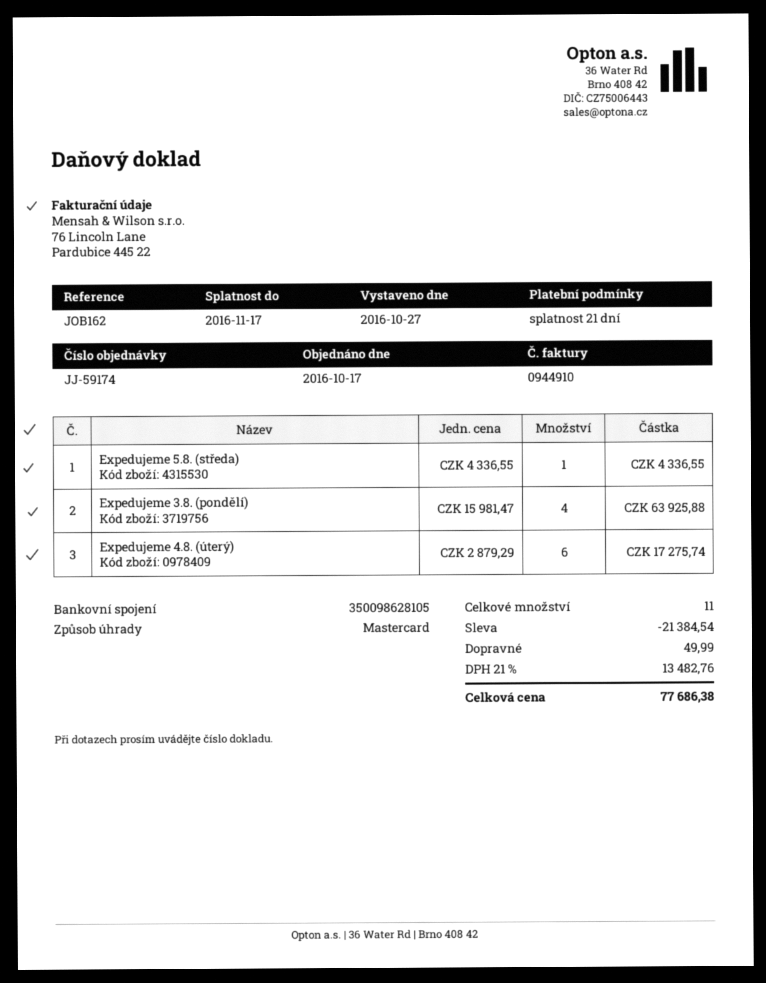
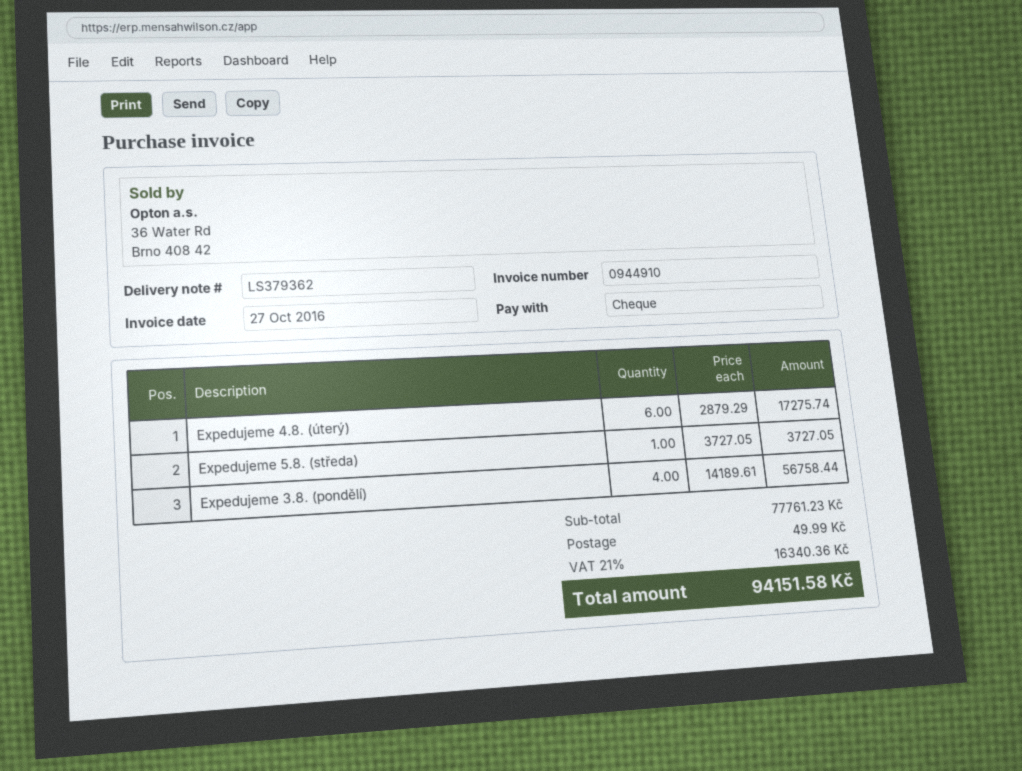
payment method: Mastercard -> cheque
Expedujeme 5.8. (středa): 1 x 4336.55 = 4336.55 -> 1 x 3727.05 = 3727.05
Expedujeme 3.8. (pondělí): 4 x 15981.47 = 63925.88 -> 4 x 14189.61 = 56758.44
discount: 21384.54 -> none
tax: 21% = 13482.76 -> 21% = 16340.36
total: 77686.38 -> 94151.58

